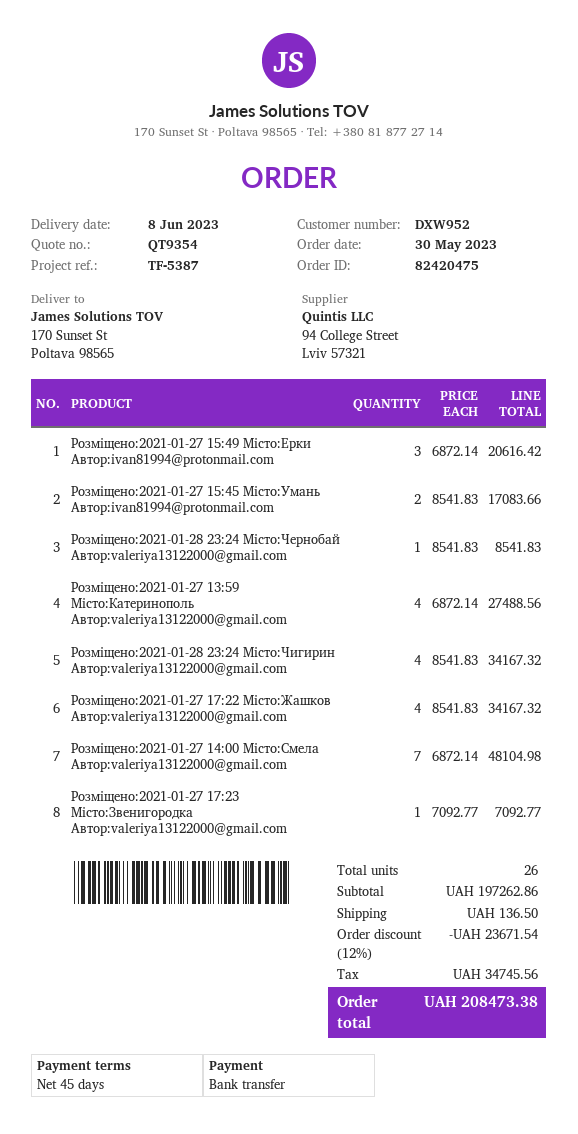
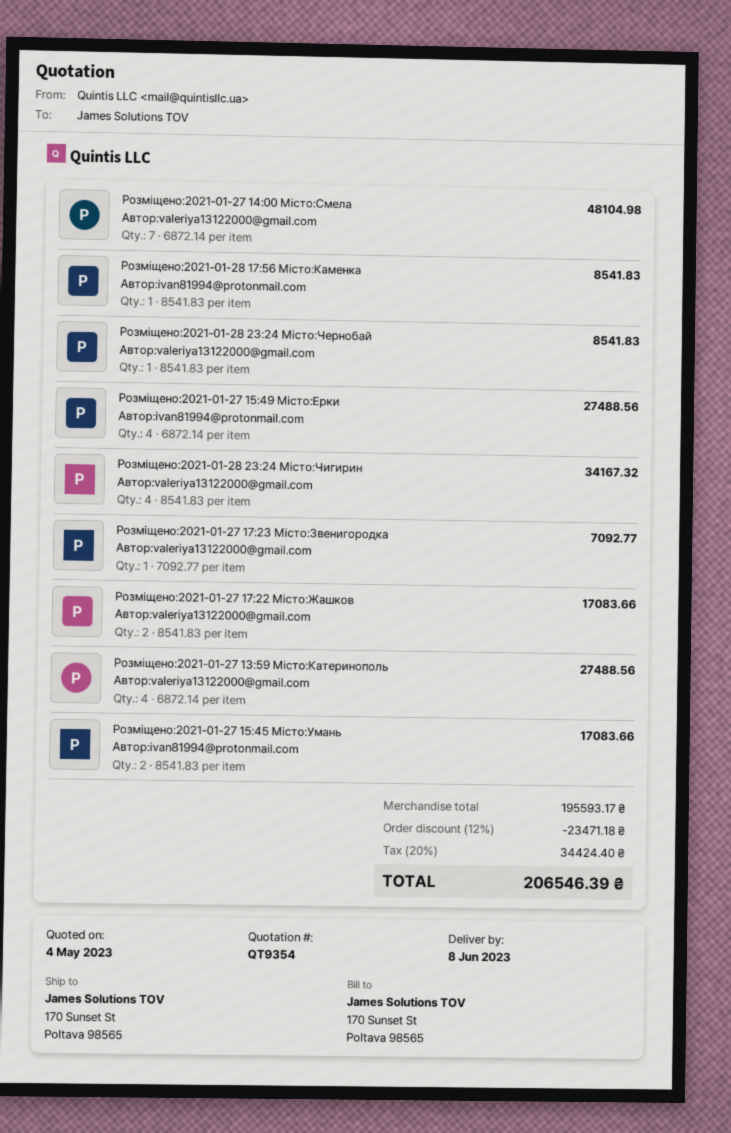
Розміщено:2021-01-27 15:49 Місто:Ерки Автор:ivan81994@protonmail.com: 3 x 6872.14 = 20616.42 -> 4 x 6872.14 = 27488.56
Розміщено:2021-01-27 17:22 Місто:Жашков Автор:valeriya13122000@gmail.com: 4 x 8541.83 = 34167.32 -> 2 x 8541.83 = 17083.66
Розміщено:2021-01-28 17:56 Місто:Каменка Автор:ivan81994@protonmail.com: none -> 1 x 8541.83 = 8541.83
subtotal: 197262.86 -> 195593.17
discount: 12% = 23671.54 -> 12% = 23471.18
shipping: 136.50 -> none
tax: 34745.56 -> 34424.40
total: 208473.38 -> 206546.39

